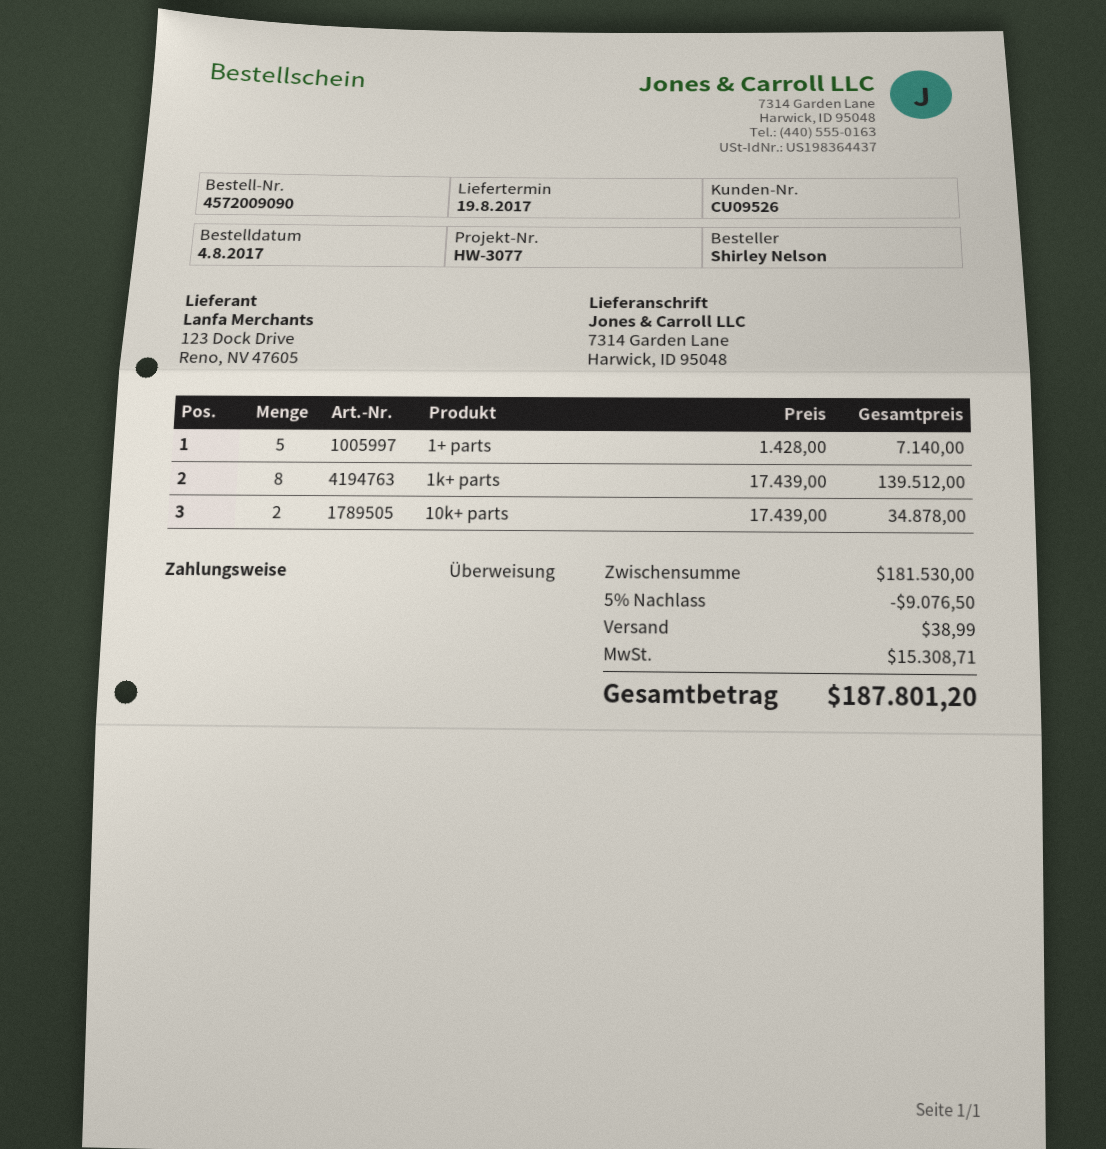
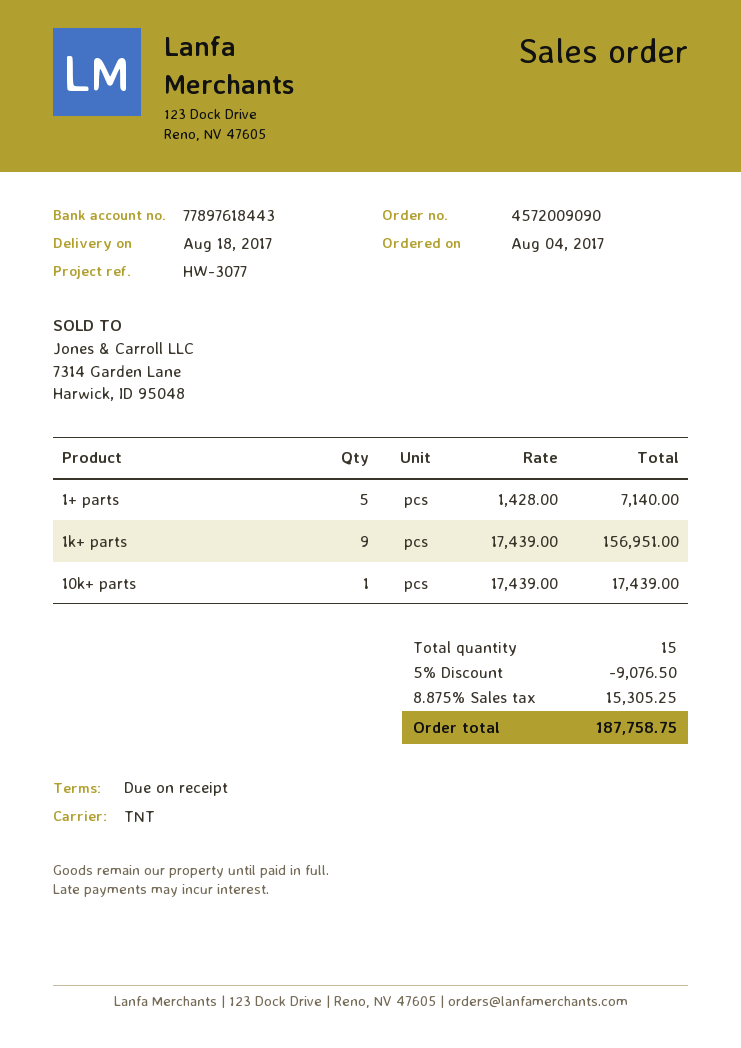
delivery date: 2017-08-19 -> 2017-08-18
1k+ parts: 8 x 17439.00 = 139512.00 -> 9 x 17439.00 = 156951.00
10k+ parts: 2 x 17439.00 = 34878.00 -> 1 x 17439.00 = 17439.00
shipping: 38.99 -> none
tax: 15308.71 -> 15305.25
total: 187801.20 -> 187758.75

